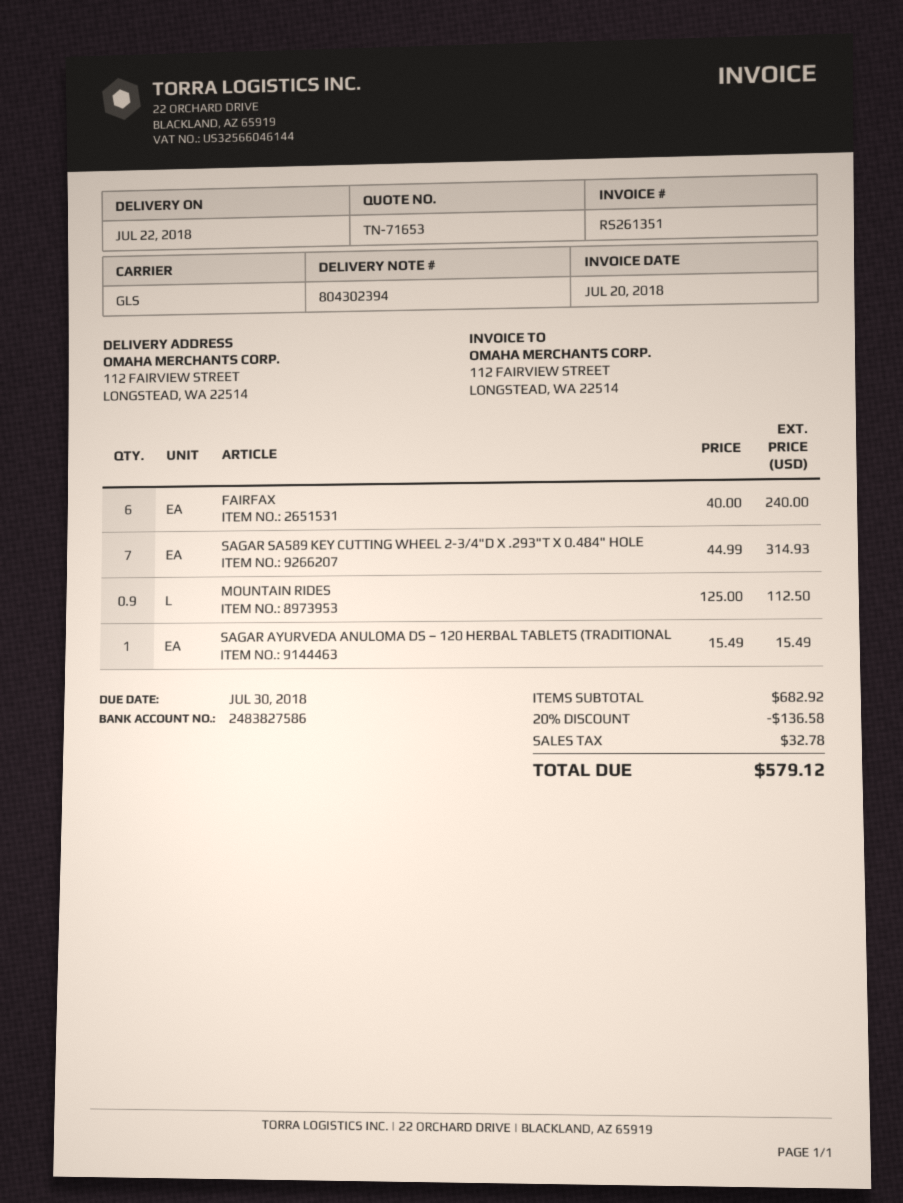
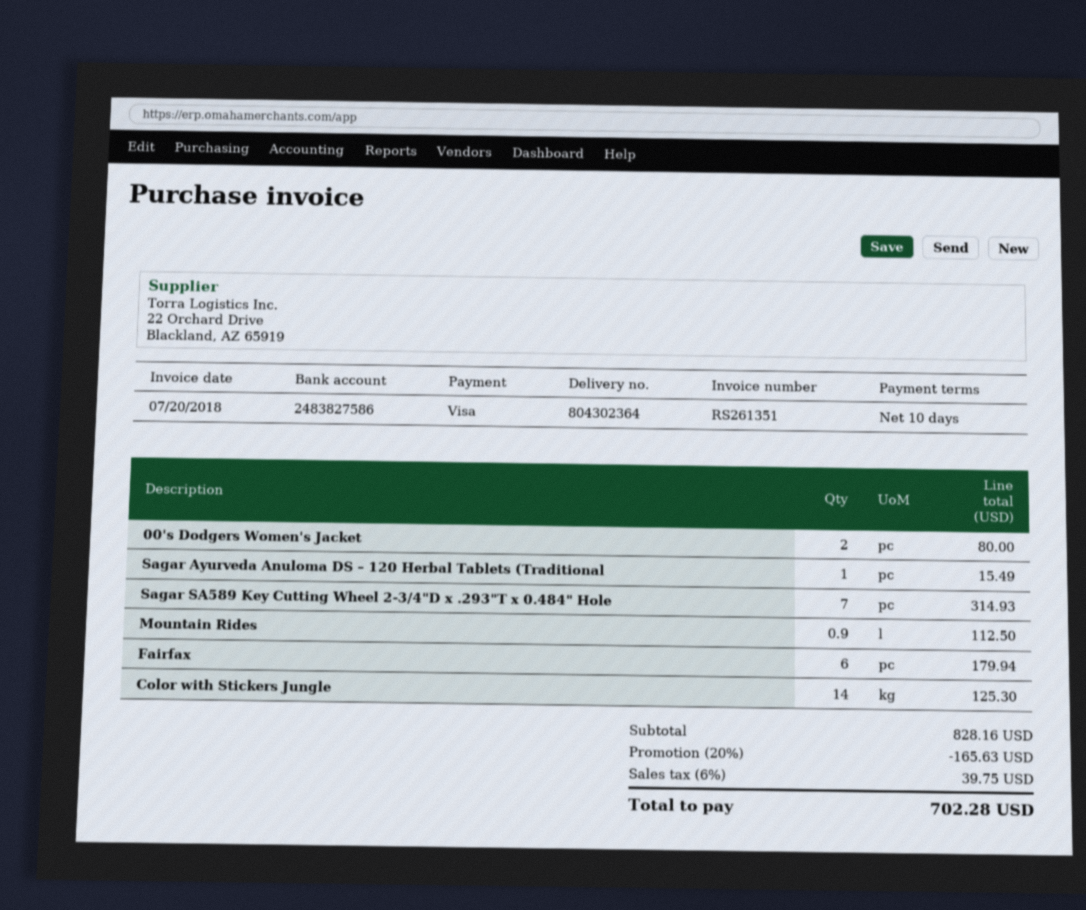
delivery note number: 804302394 -> 804302364
FAIRFAX: 6 for 240.00 -> 6 for 179.94
00's Dodgers Women's Jacket: none -> 2 for 80.00
Color with Stickers Jungle: none -> 14 for 125.30
subtotal: 682.92 -> 828.16
discount: 20% = 136.58 -> 20% = 165.63
tax: 32.78 -> 39.75
total: 579.12 -> 702.28

